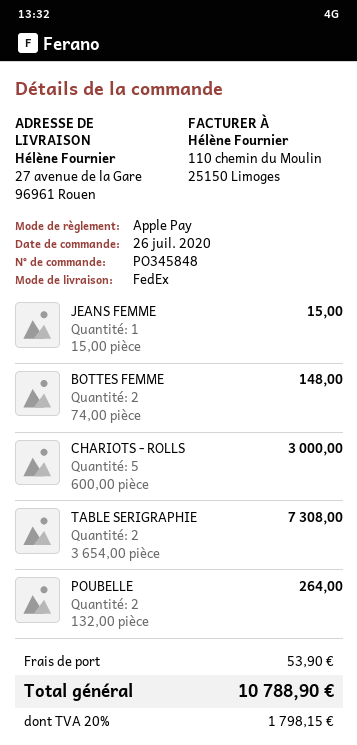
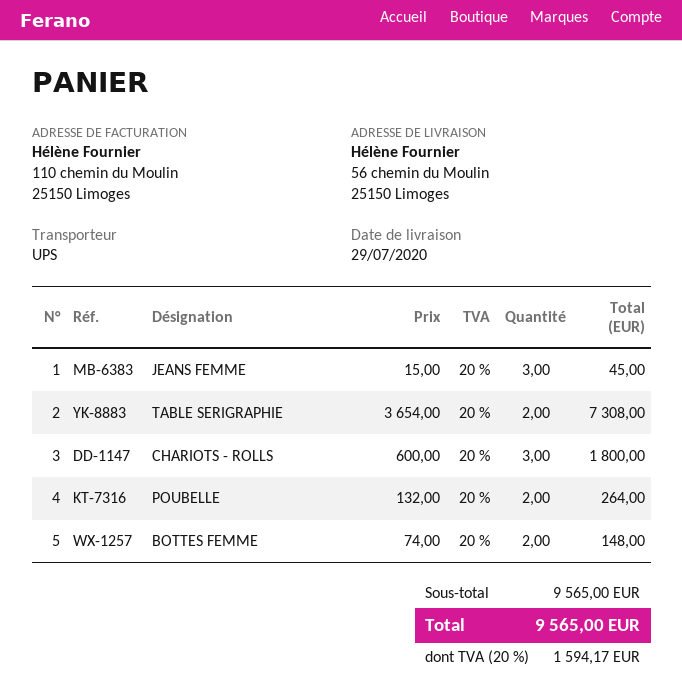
shipping method: FedEx -> UPS
ship to: 27 avenue de la Gare, 96961 Rouen -> 56 chemin du Moulin, 25150 Limoges
JEANS FEMME: 1 x 15.00 = 15.00 -> 3 x 15.00 = 45.00
CHARIOTS - ROLLS: 5 x 600.00 = 3000.00 -> 3 x 600.00 = 1800.00
shipping: 53.90 -> none
tax: 20% = 1798.15 -> 20% = 1594.17
total: 10788.90 -> 9565.00

